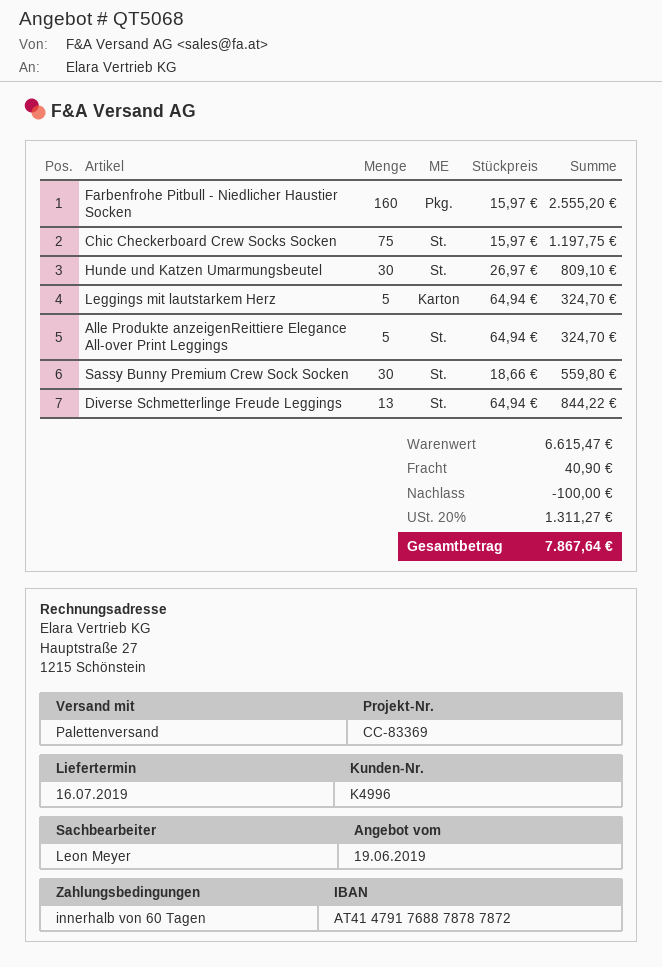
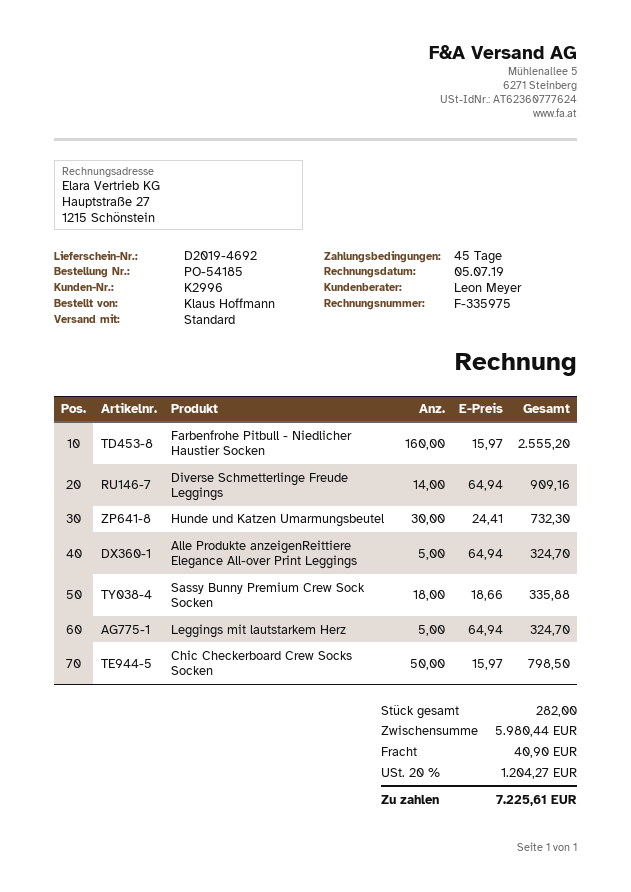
payment terms: 60 days -> 45 days
customer number: K4996 -> K2996
shipping method: pallet freight -> standard
Chic Checkerboard Crew Socks Socken: 75 x 15.97 = 1197.75 -> 50 x 15.97 = 798.50
Hunde und Katzen Umarmungsbeutel: 30 x 26.97 = 809.10 -> 30 x 24.41 = 732.30
Sassy Bunny Premium Crew Sock Socken: 30 x 18.66 = 559.80 -> 18 x 18.66 = 335.88
Diverse Schmetterlinge Freude Leggings: 13 x 64.94 = 844.22 -> 14 x 64.94 = 909.16
subtotal: 6615.47 -> 5980.44
discount: 100.00 -> none
tax: 20% = 1311.27 -> 20% = 1204.27
total: 7867.64 -> 7225.61

